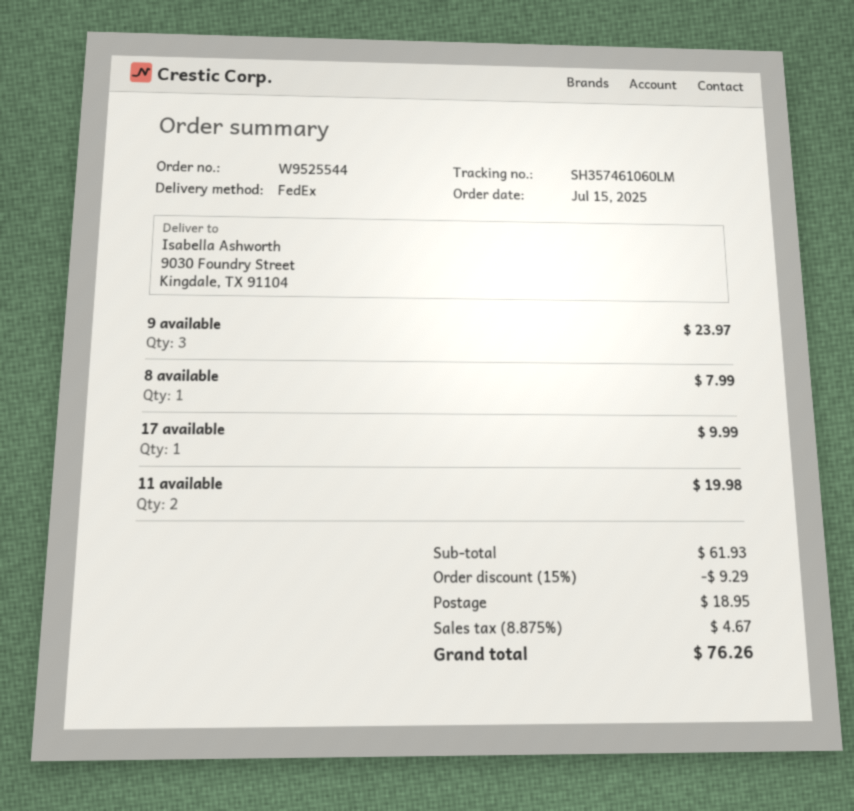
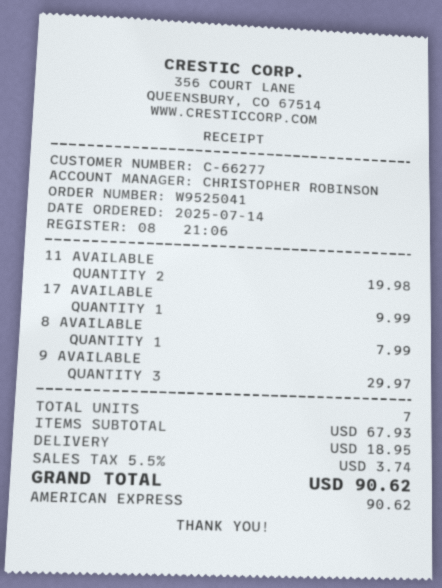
order number: W9525544 -> W9525041
order date: 2025-07-15 -> 2025-07-14
9 available: 3 for 23.97 -> 3 for 29.97
subtotal: 61.93 -> 67.93
discount: 15% = 9.29 -> none
tax: 8.875% = 4.67 -> 5.5% = 3.74
total: 76.26 -> 90.62

